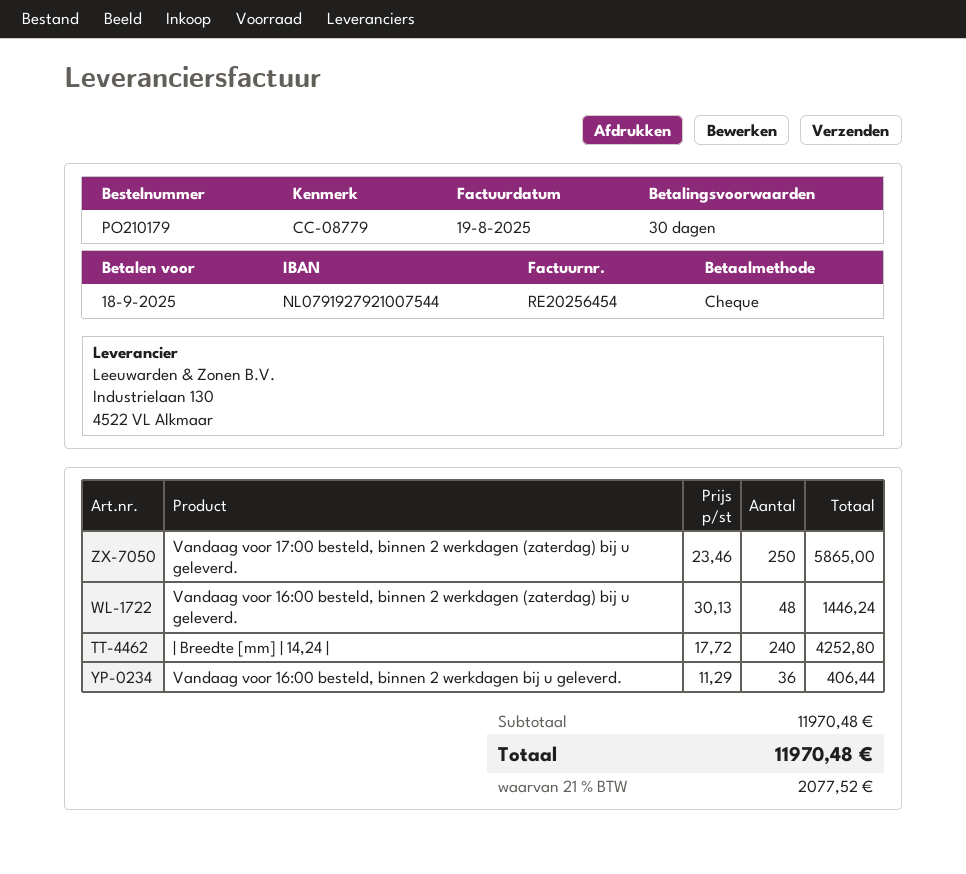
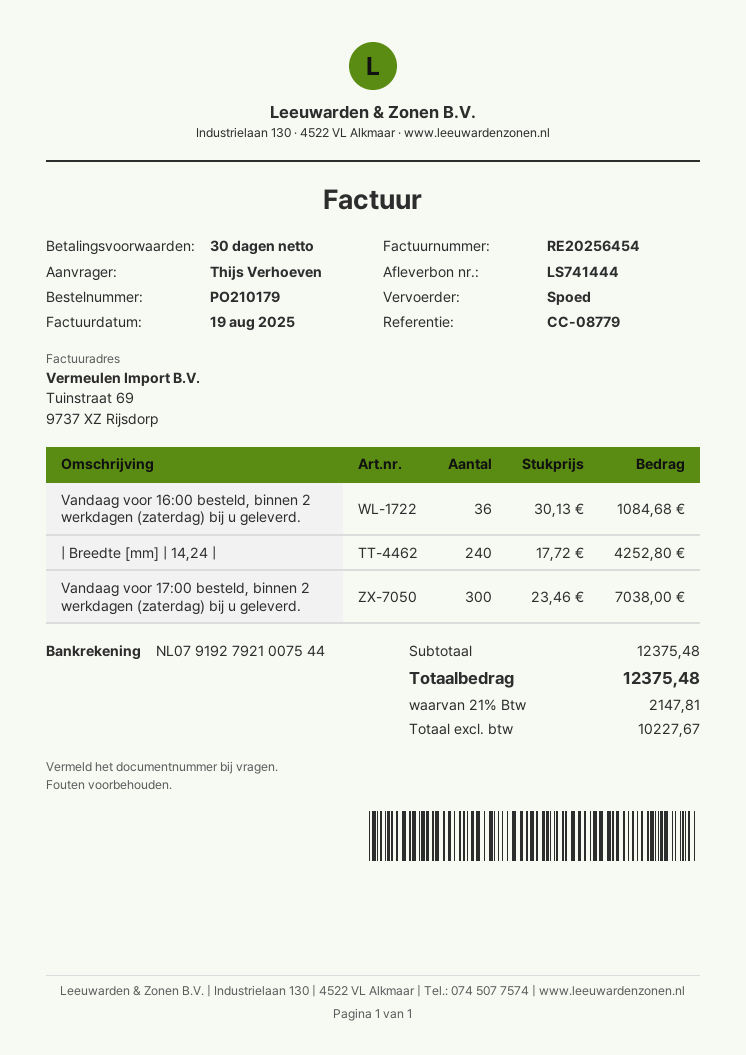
Vandaag voor 17:00 besteld, binnen 2 werkdagen (zaterdag) bij u geleverd.: 250 x 23.46 = 5865.00 -> 300 x 23.46 = 7038.00
Vandaag voor 16:00 besteld, binnen 2 werkdagen (zaterdag) bij u geleverd.: 48 x 30.13 = 1446.24 -> 36 x 30.13 = 1084.68
Vandaag voor 16:00 besteld, binnen 2 werkdagen bij u geleverd.: 36 x 11.29 = 406.44 -> none
subtotal: 11970.48 -> 12375.48
tax: 21% = 2077.52 -> 21% = 2147.81
total: 11970.48 -> 12375.48

